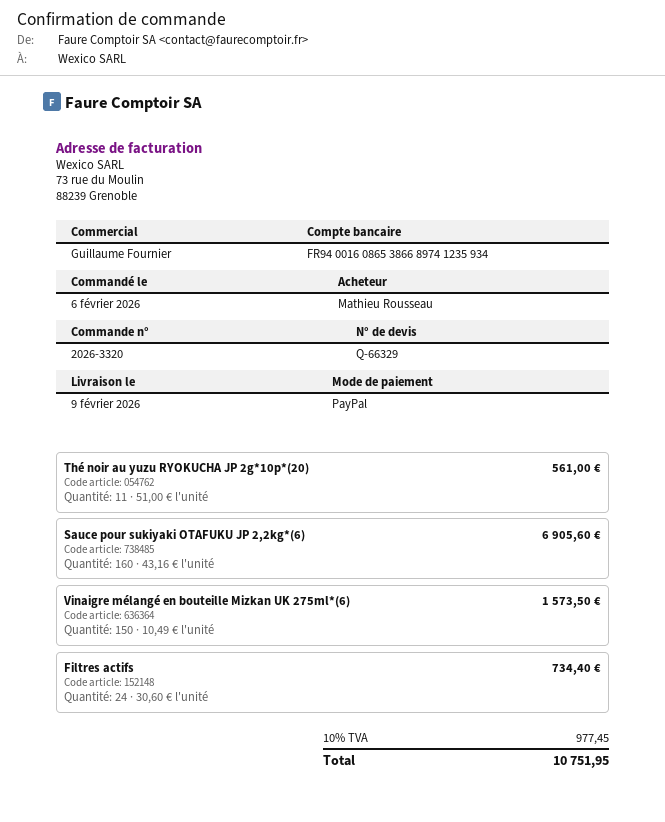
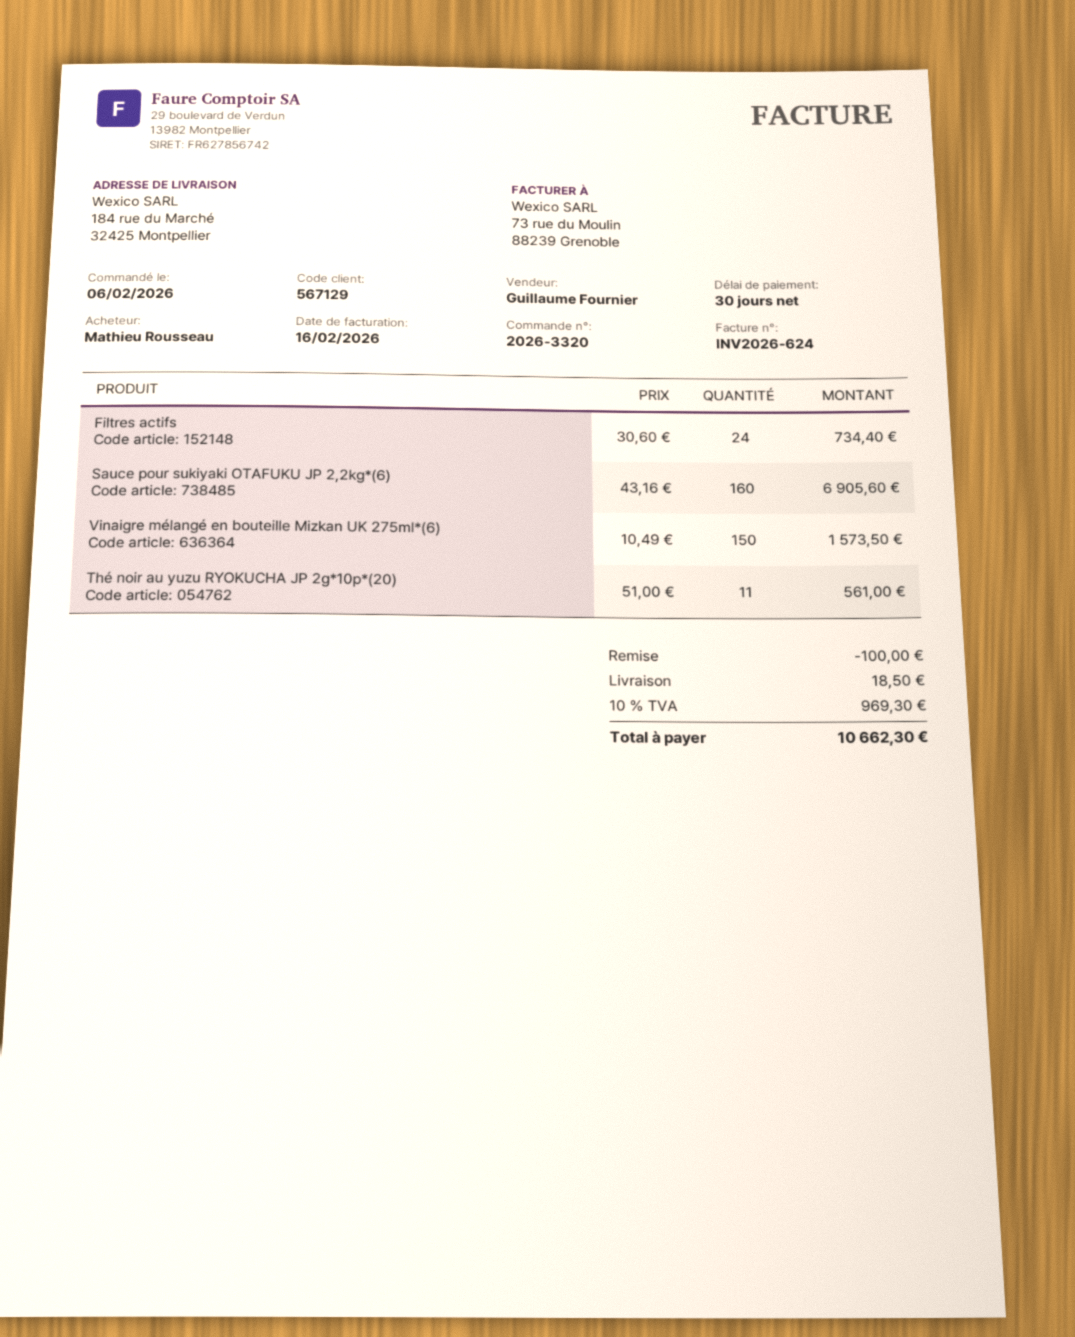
discount: none -> 100.00
shipping: none -> 18.50
tax: 10% = 977.45 -> 10% = 969.30
total: 10751.95 -> 10662.30

